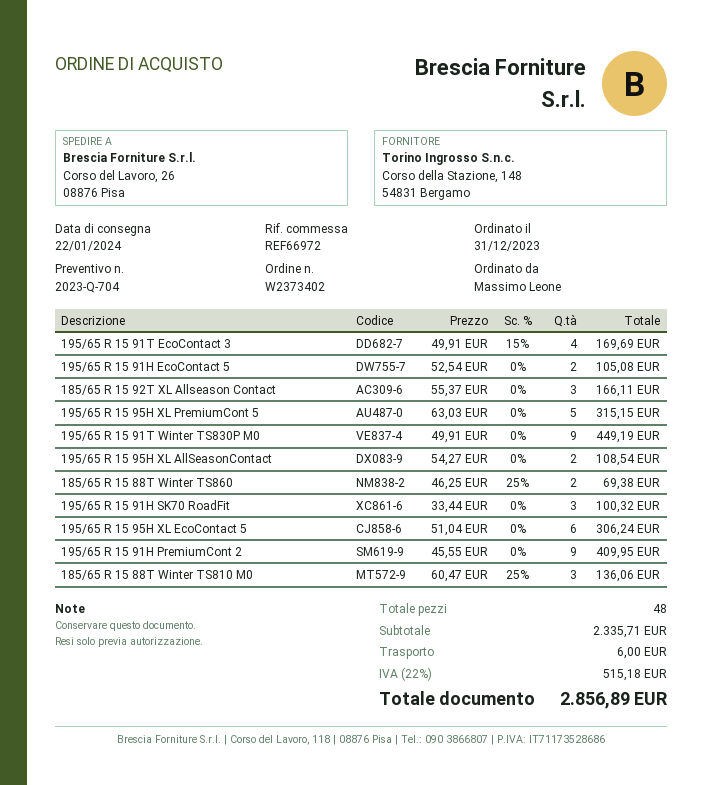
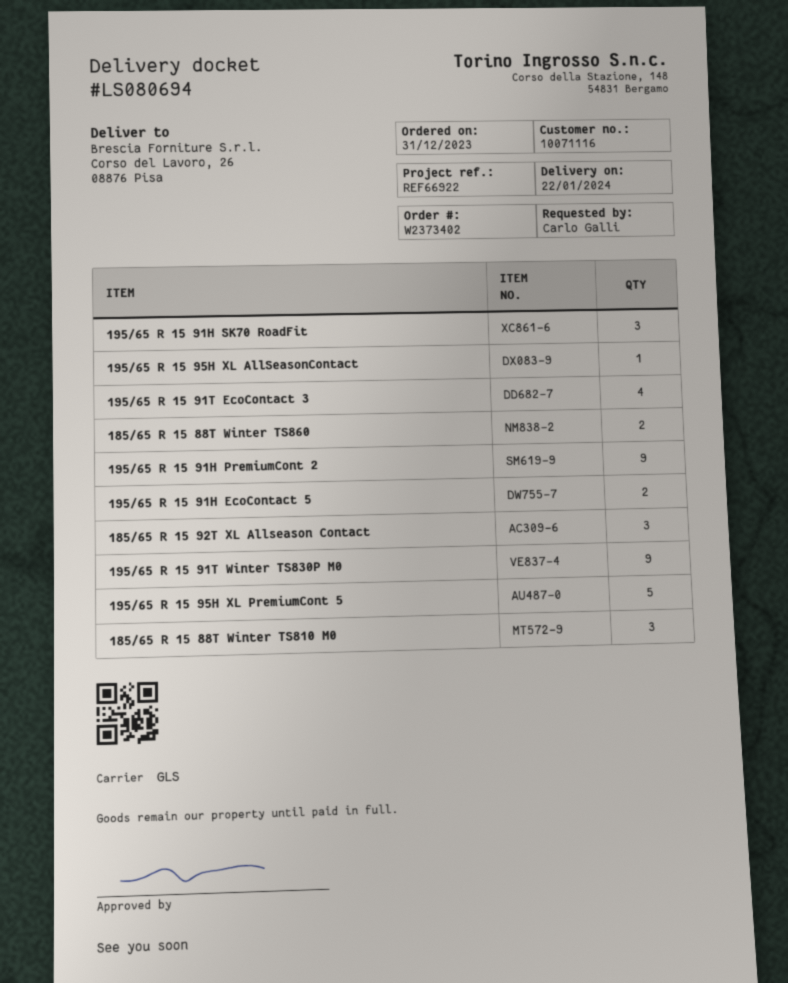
reference: REF66972 -> REF66922
ordered by: Massimo Leone -> Carlo Galli
195/65 R 15 95H XL AllSeasonContact: 2 -> 1
195/65 R 15 95H XL EcoContact 5: 6 -> none

